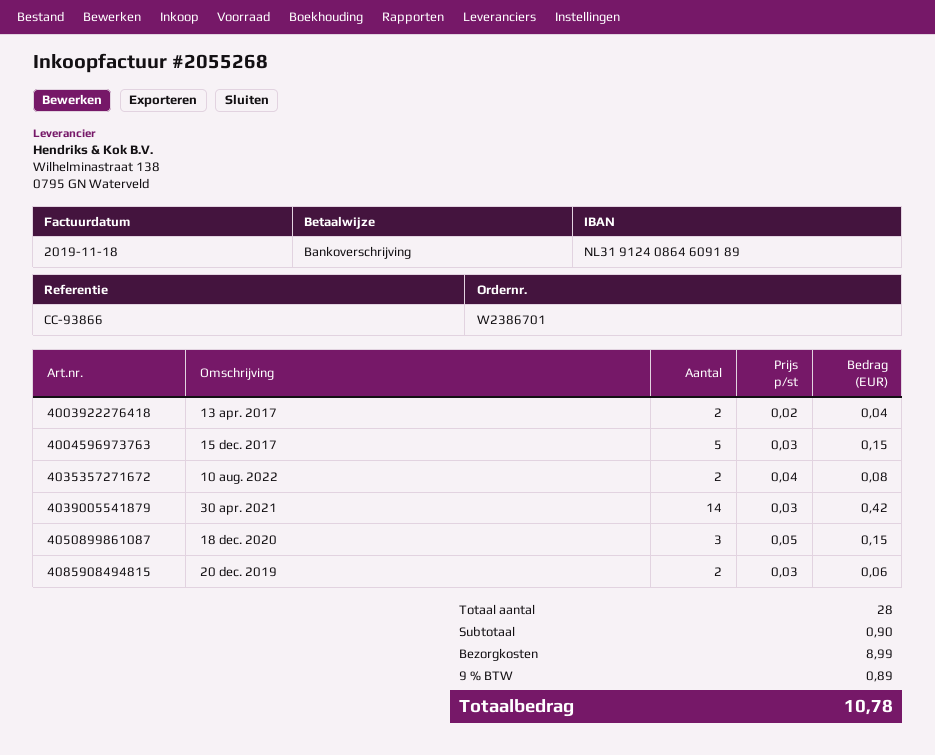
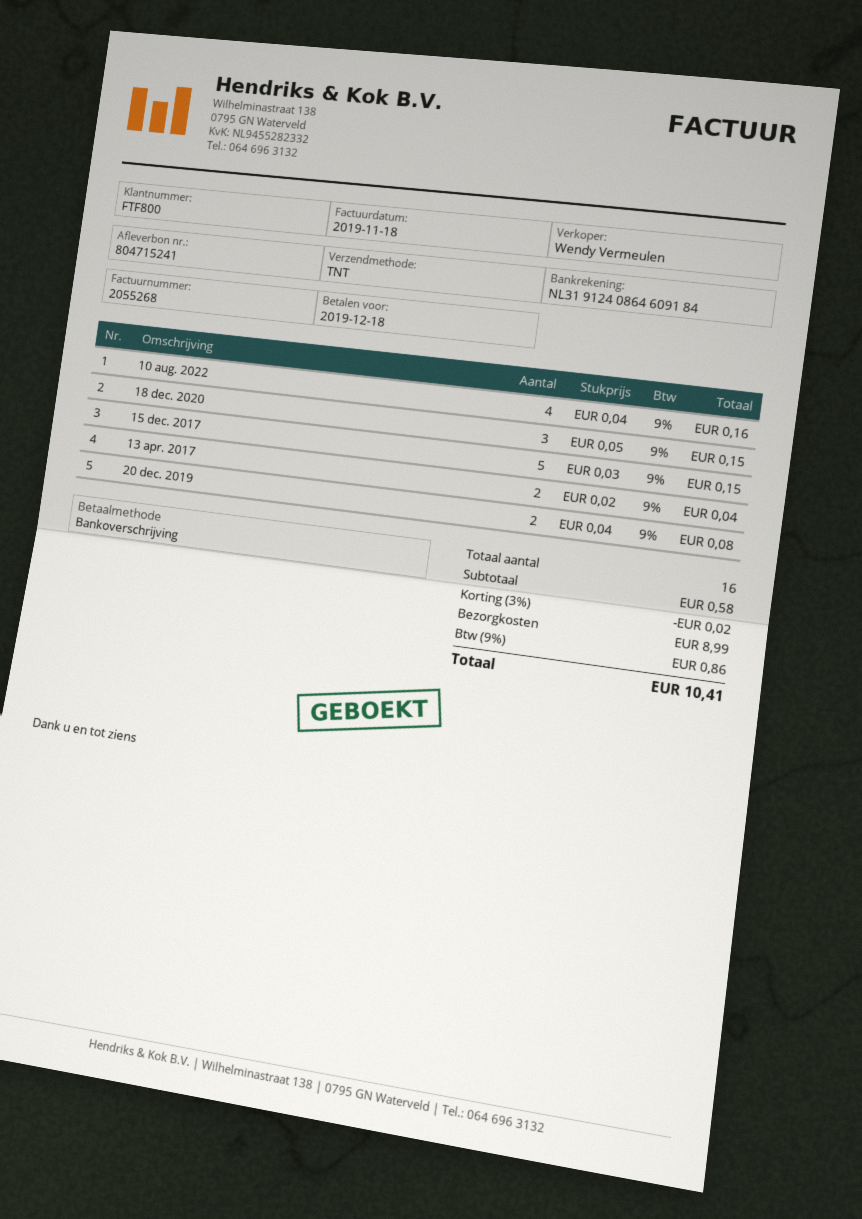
bank account: NL3191240864609189 -> NL3191240864609184
10 aug. 2022: 2 x 0.04 = 0.08 -> 4 x 0.04 = 0.16
30 apr. 2021: 14 x 0.03 = 0.42 -> none
20 dec. 2019: 2 x 0.03 = 0.06 -> 2 x 0.04 = 0.08
total quantity: 28 -> 16
subtotal: 0.90 -> 0.58
discount: none -> 3% = 0.02
tax: 9% = 0.89 -> 9% = 0.86
total: 10.78 -> 10.41

